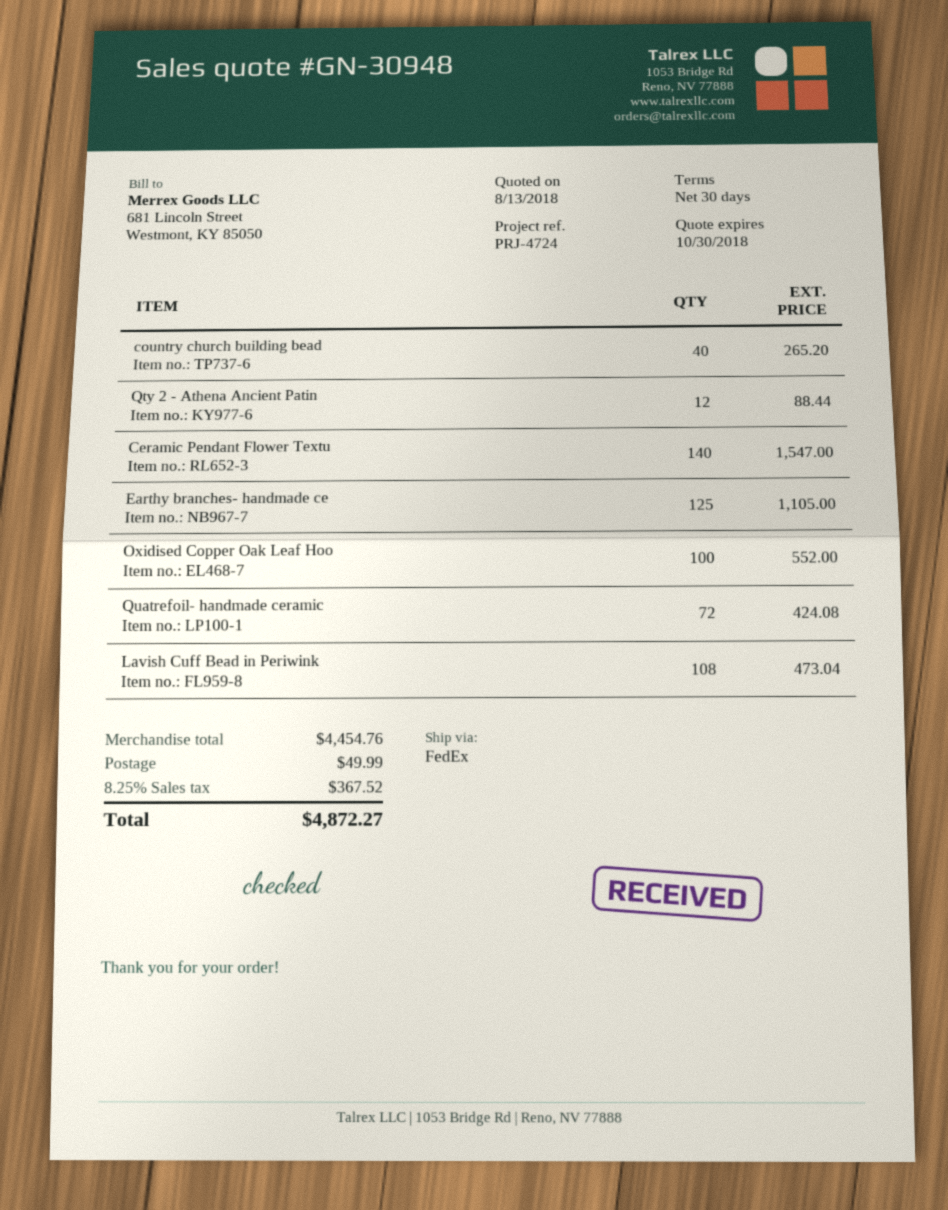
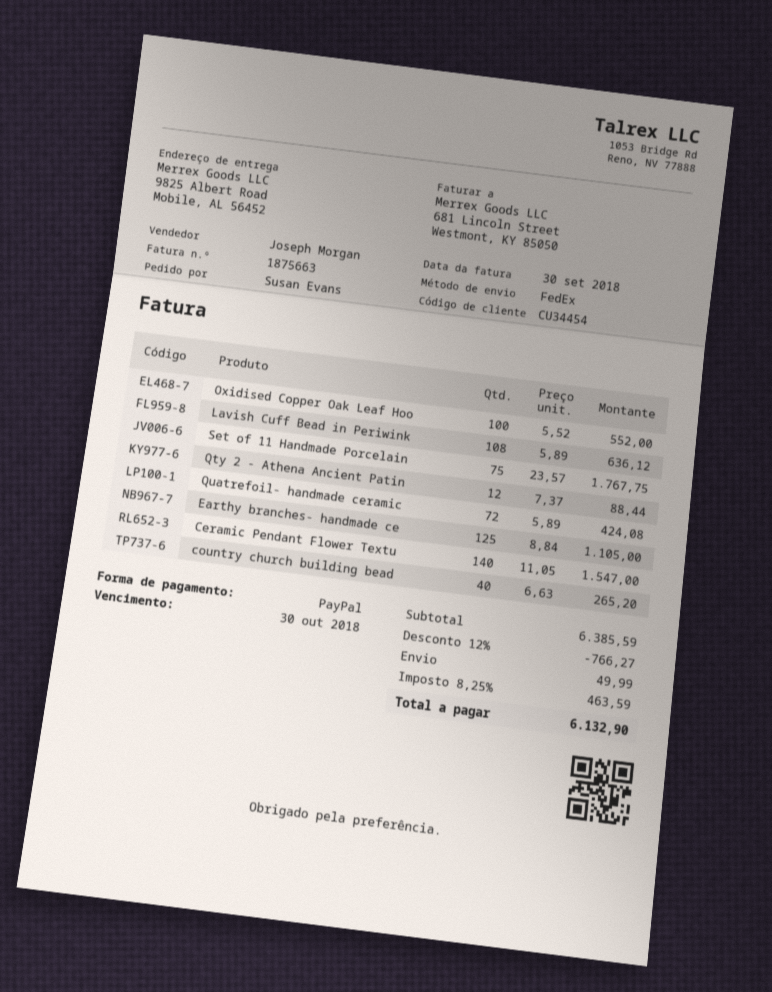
Lavish Cuff Bead in Periwink: 108 for 473.04 -> 108 for 636.12
Set of 11 Handmade Porcelain: none -> 75 for 1767.75
subtotal: 4454.76 -> 6385.59
discount: none -> 12% = 766.27
tax: 8.25% = 367.52 -> 8.25% = 463.59
total: 4872.27 -> 6132.90

